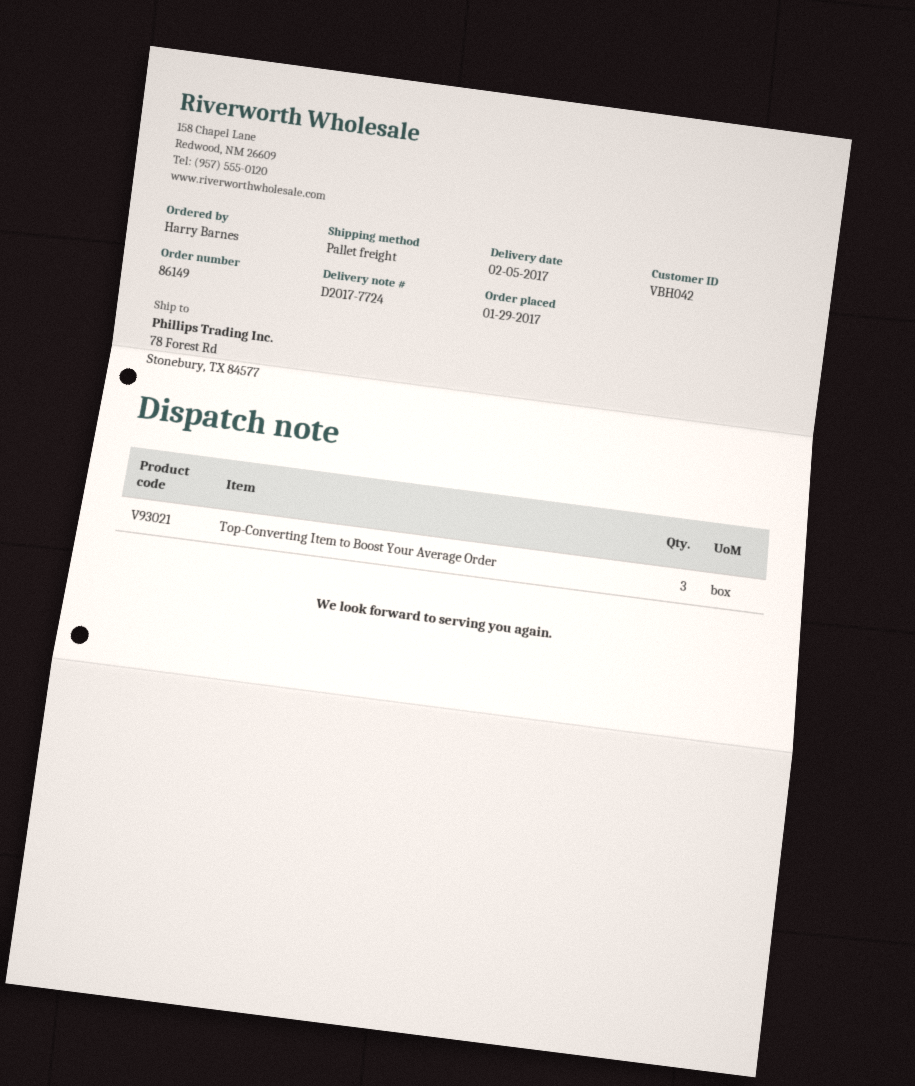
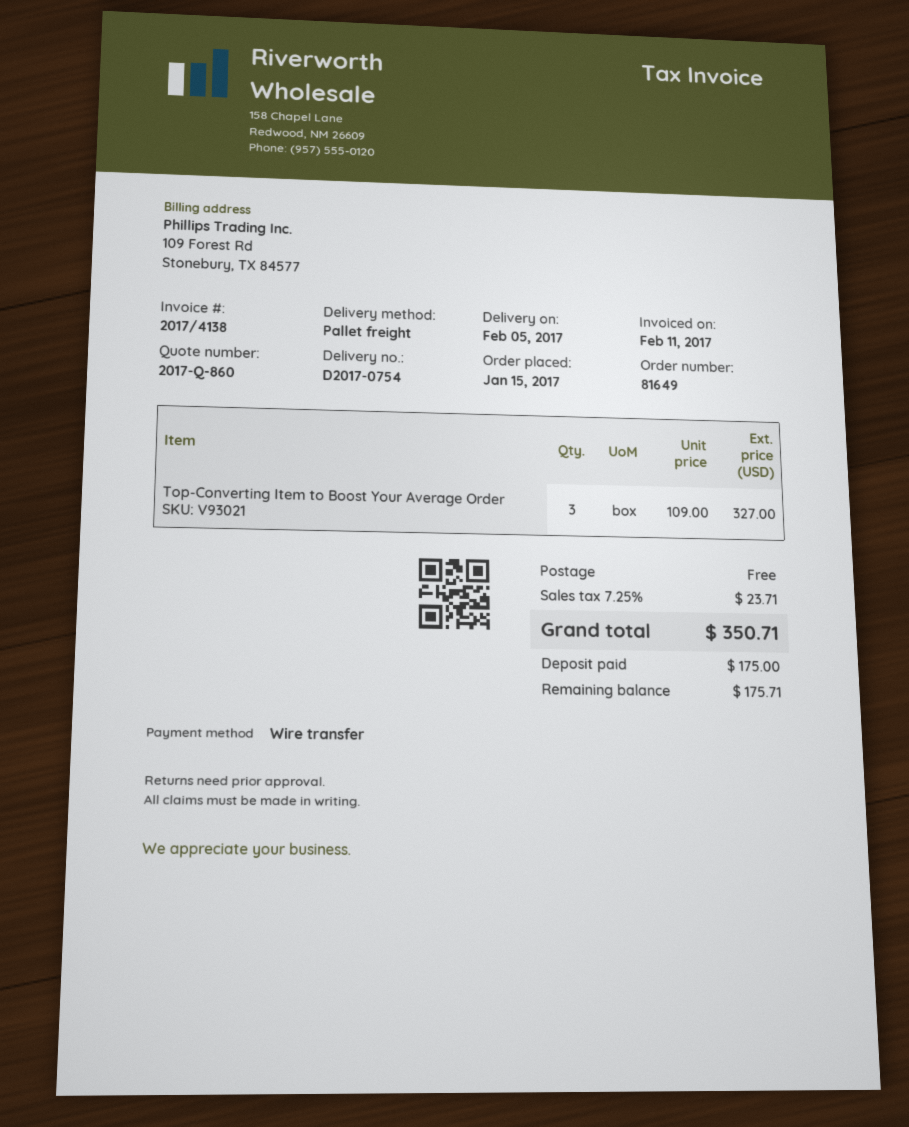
order number: 86149 -> 81649
order date: 2017-01-29 -> 2017-01-15
delivery note number: D2017-7724 -> D2017-0754

